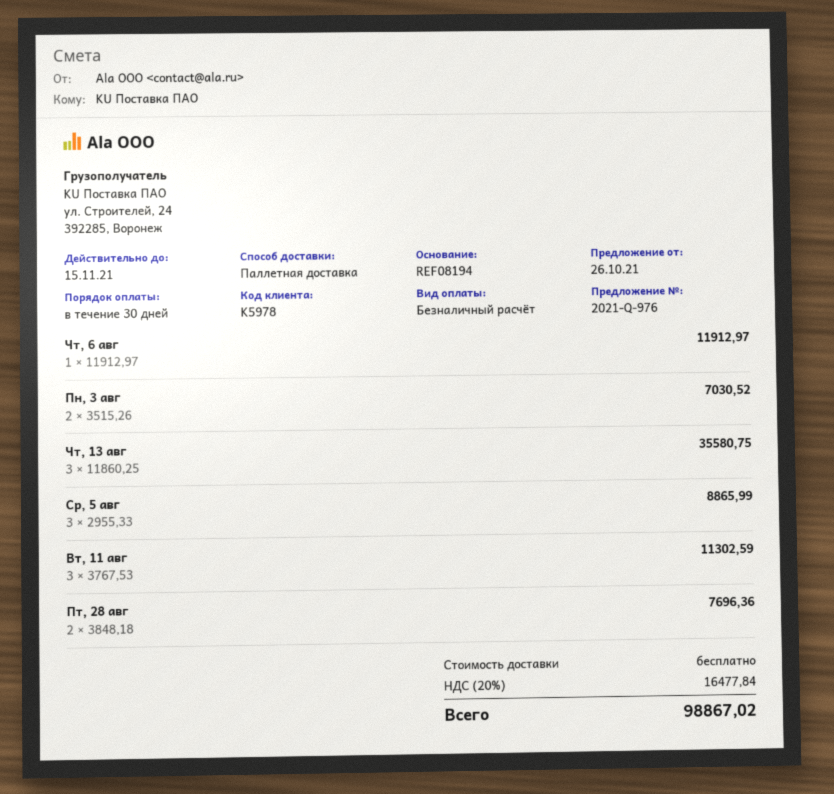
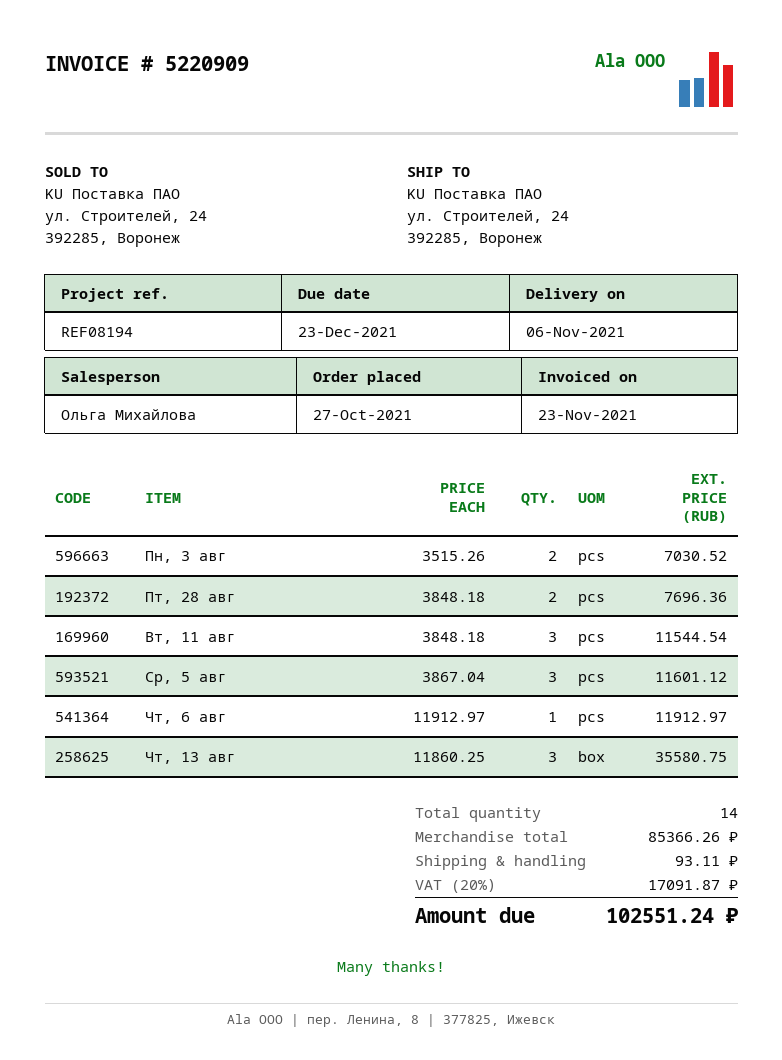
Ср, 5 авг: 3 x 2955.33 = 8865.99 -> 3 x 3867.04 = 11601.12
Вт, 11 авг: 3 x 3767.53 = 11302.59 -> 3 x 3848.18 = 11544.54
shipping: 0.00 -> 93.11
tax: 20% = 16477.84 -> 20% = 17091.87
total: 98867.02 -> 102551.24

